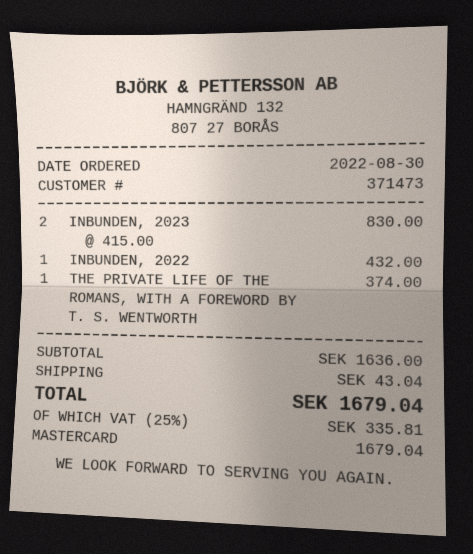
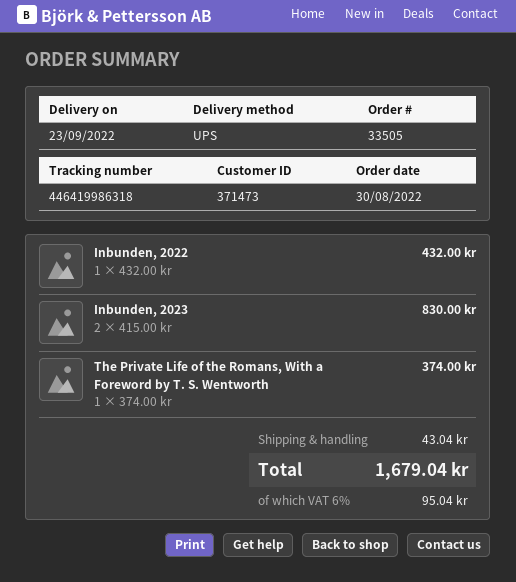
tax: 25% = 335.81 -> 6% = 95.04

